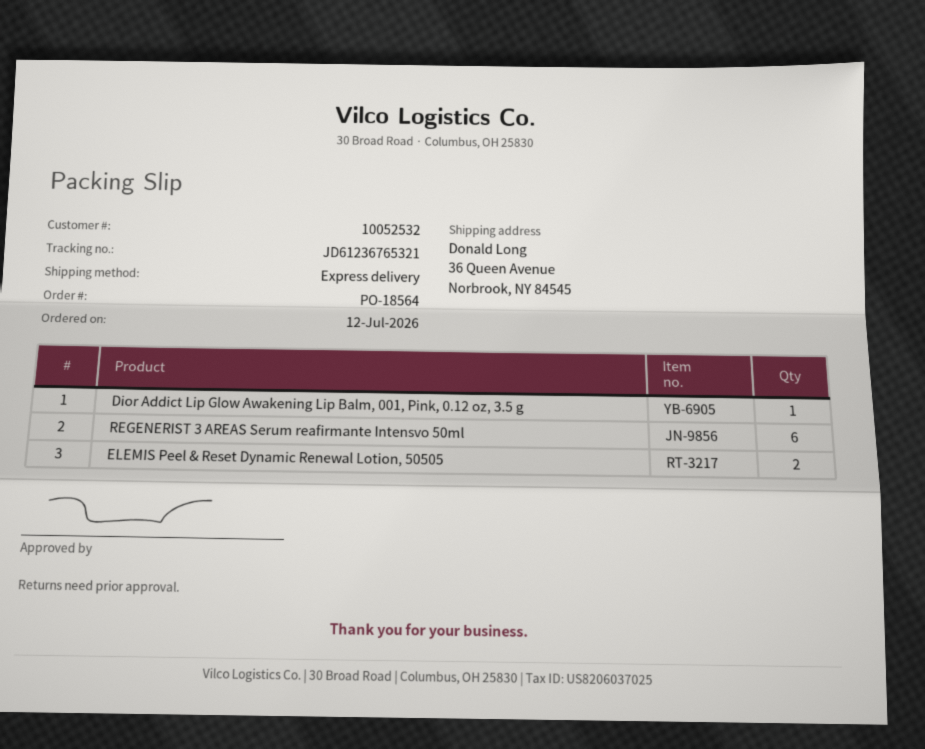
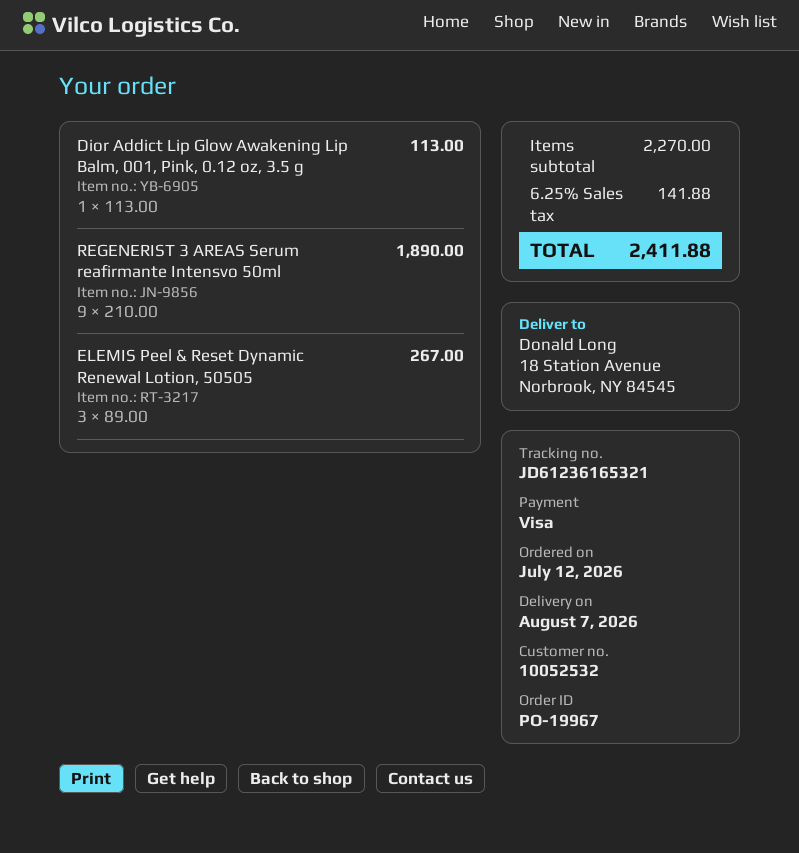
order number: PO-18564 -> PO-19967
tracking number: JD61236765321 -> JD61236165321
ship to: 36 Queen Avenue, Norbrook, NY 84545 -> 18 Station Avenue, Norbrook, NY 84545
REGENERIST 3 AREAS Serum reafirmante Intensvo 50ml: 6 -> 9
ELEMIS Peel & Reset Dynamic Renewal Lotion, 50505: 2 -> 3

